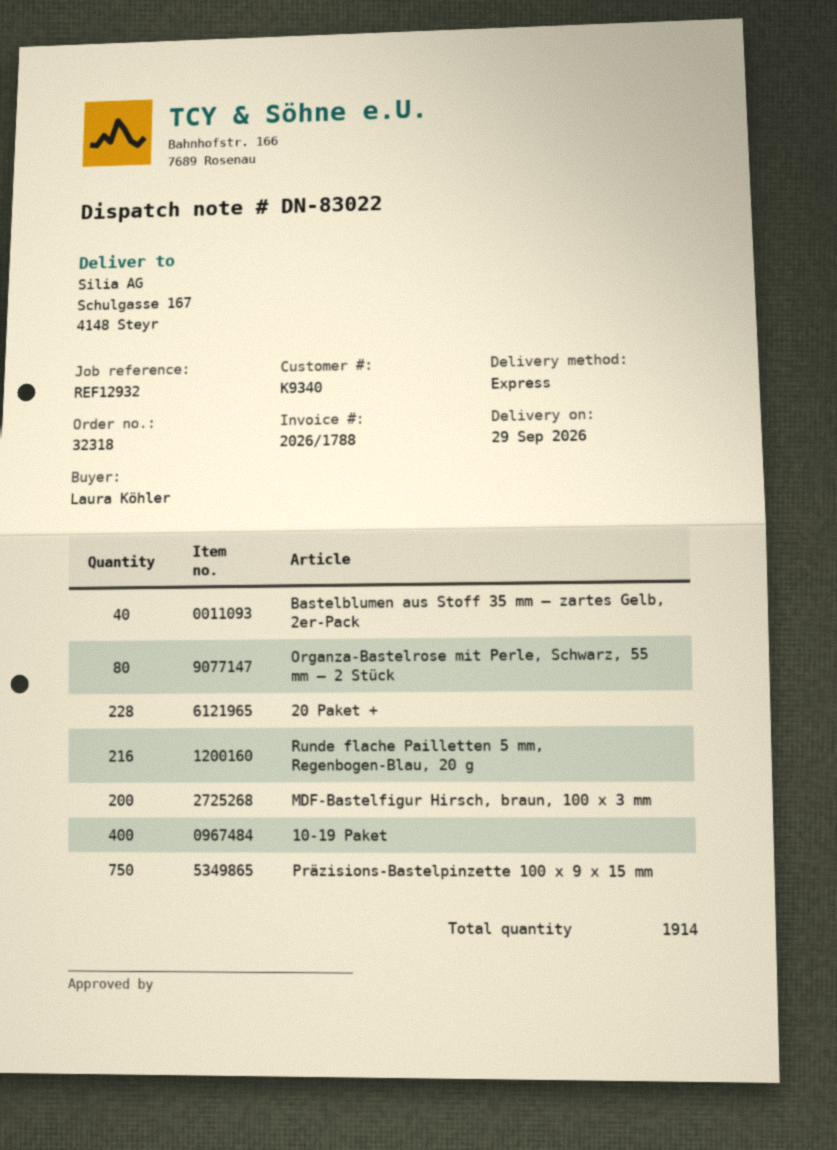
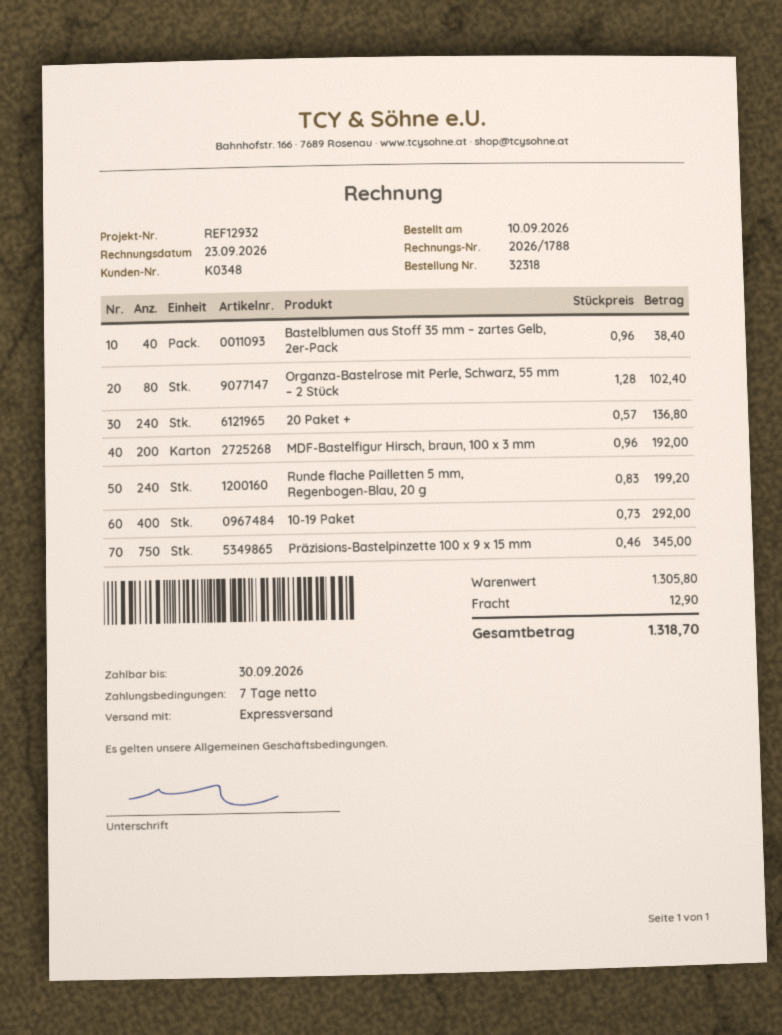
customer number: K9340 -> K0348
20 Paket +: 228 -> 240
Runde flache Pailletten 5 mm, Regenbogen-Blau, 20 g: 216 -> 240

